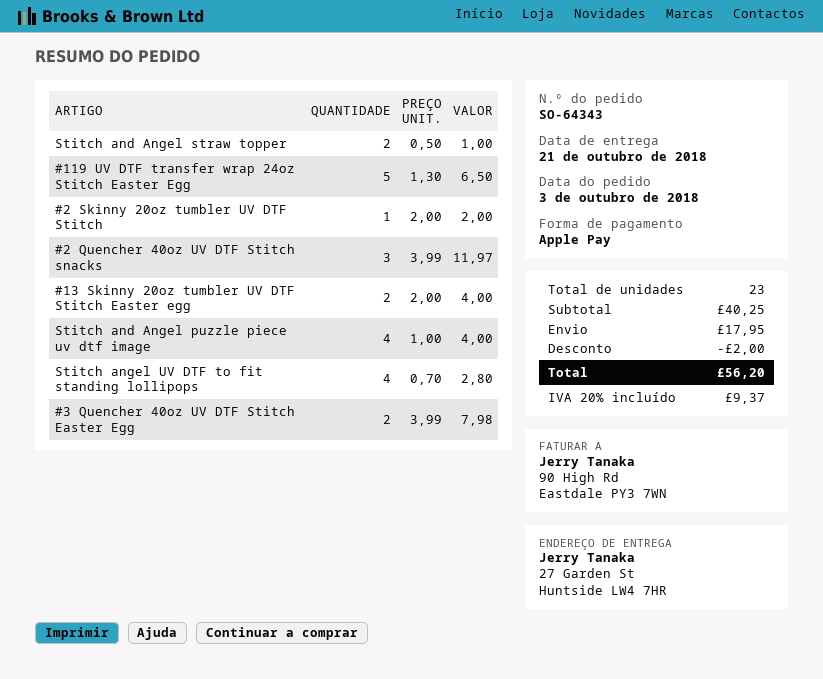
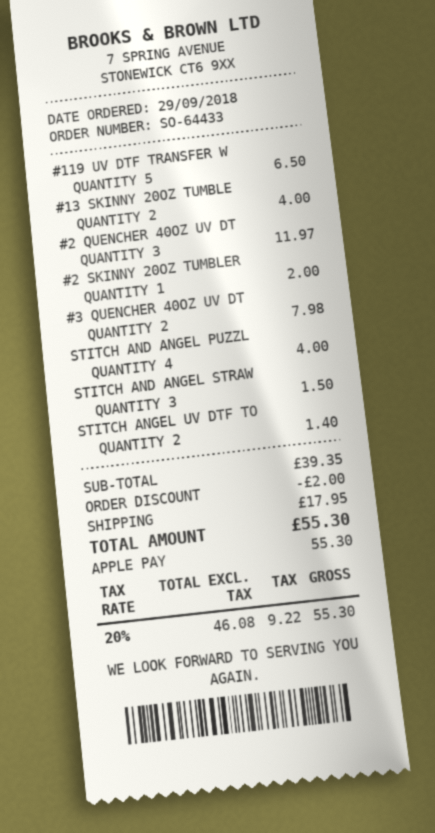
order number: SO-64343 -> SO-64433
order date: 2018-10-03 -> 2018-09-29
Stitch and Angel straw topper: 2 for 1.00 -> 3 for 1.50
Stitch angel UV DTF to fit standing lollipops: 4 for 2.80 -> 2 for 1.40
subtotal: 40.25 -> 39.35
tax: 20% = 9.37 -> 20% = 9.22
total: 56.20 -> 55.30

